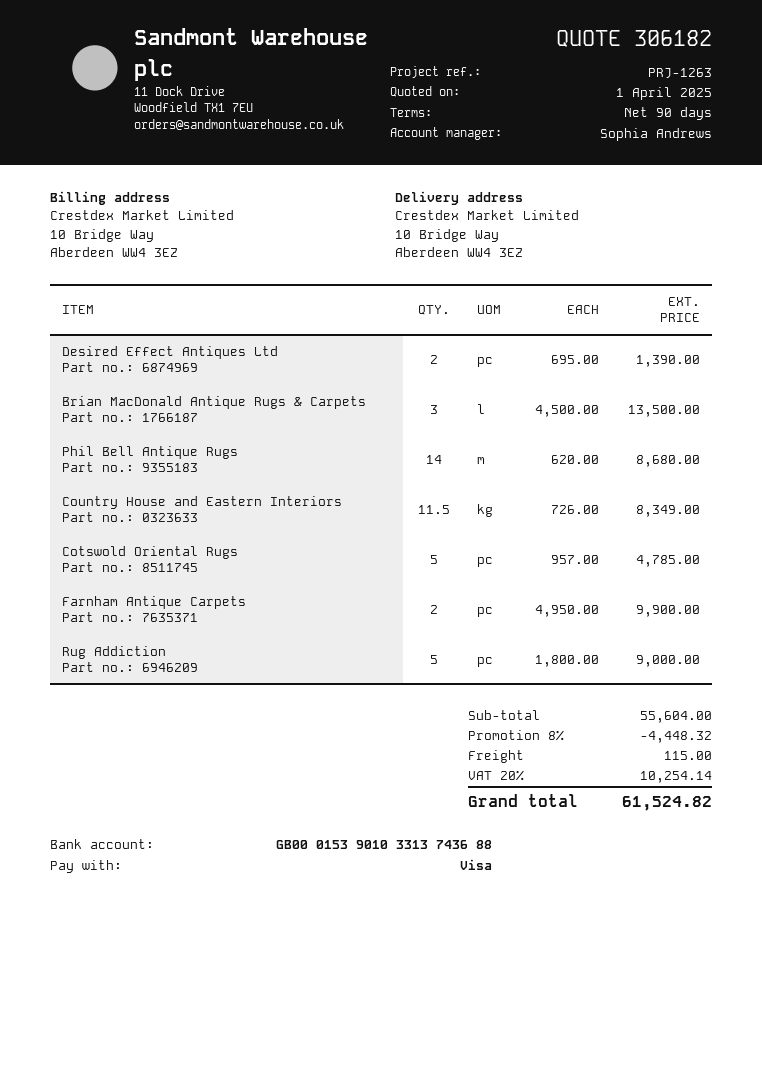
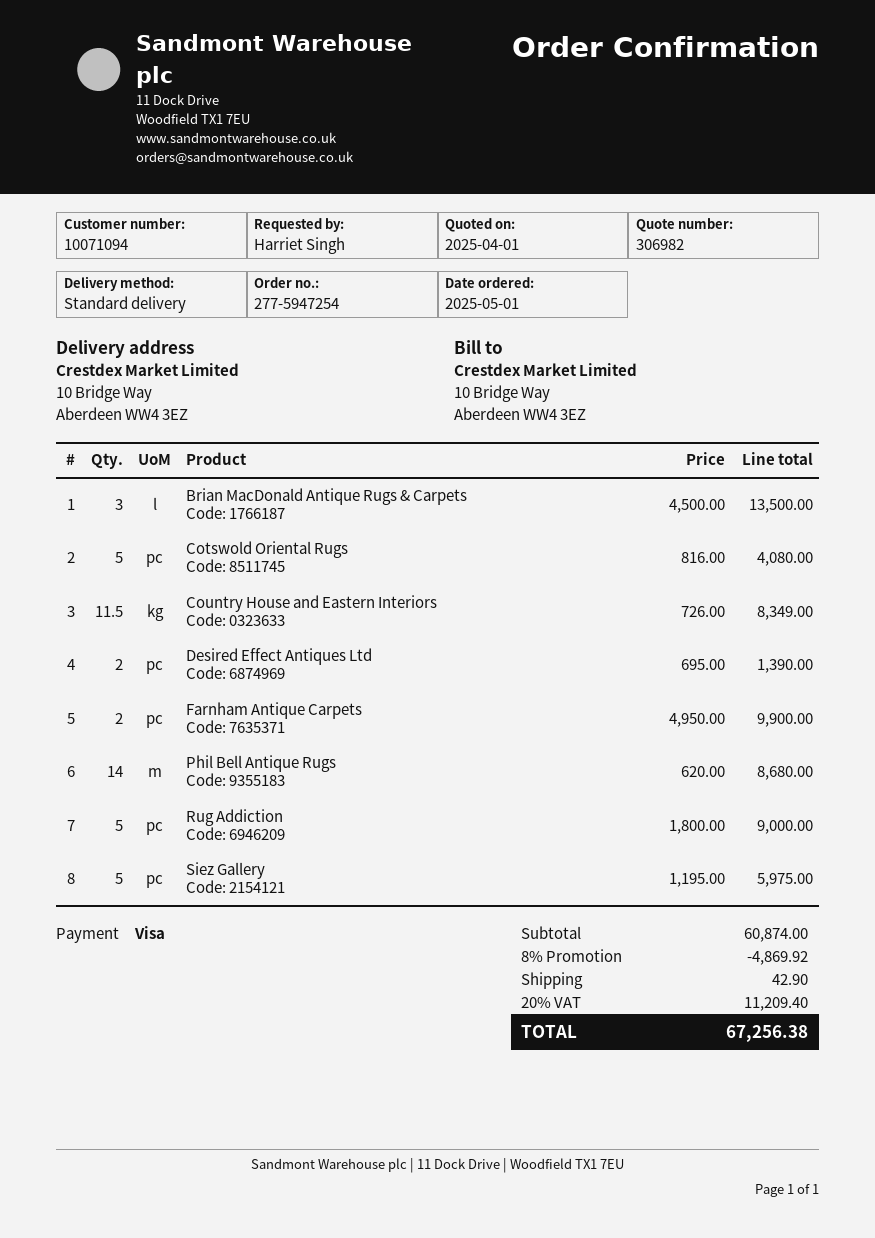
quote number: 306182 -> 306982
Cotswold Oriental Rugs: 5 x 957.00 = 4785.00 -> 5 x 816.00 = 4080.00
Siez Gallery: none -> 5 x 1195.00 = 5975.00
subtotal: 55604.00 -> 60874.00
discount: 8% = 4448.32 -> 8% = 4869.92
shipping: 115.00 -> 42.90
tax: 20% = 10254.14 -> 20% = 11209.40
total: 61524.82 -> 67256.38

